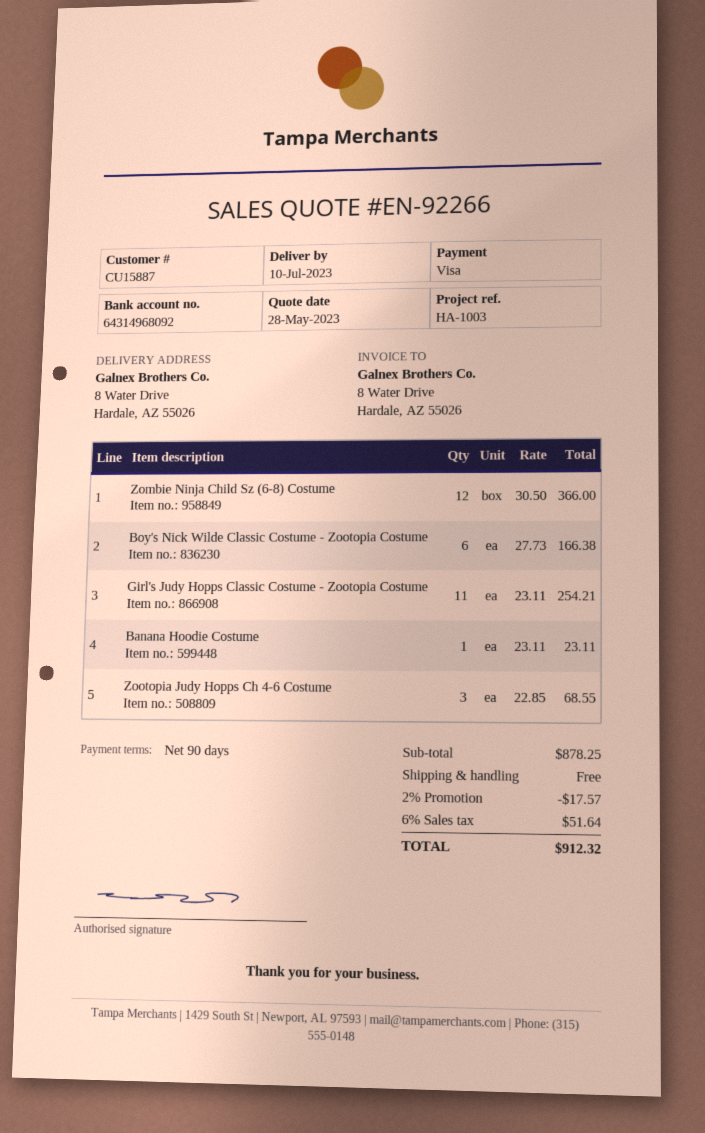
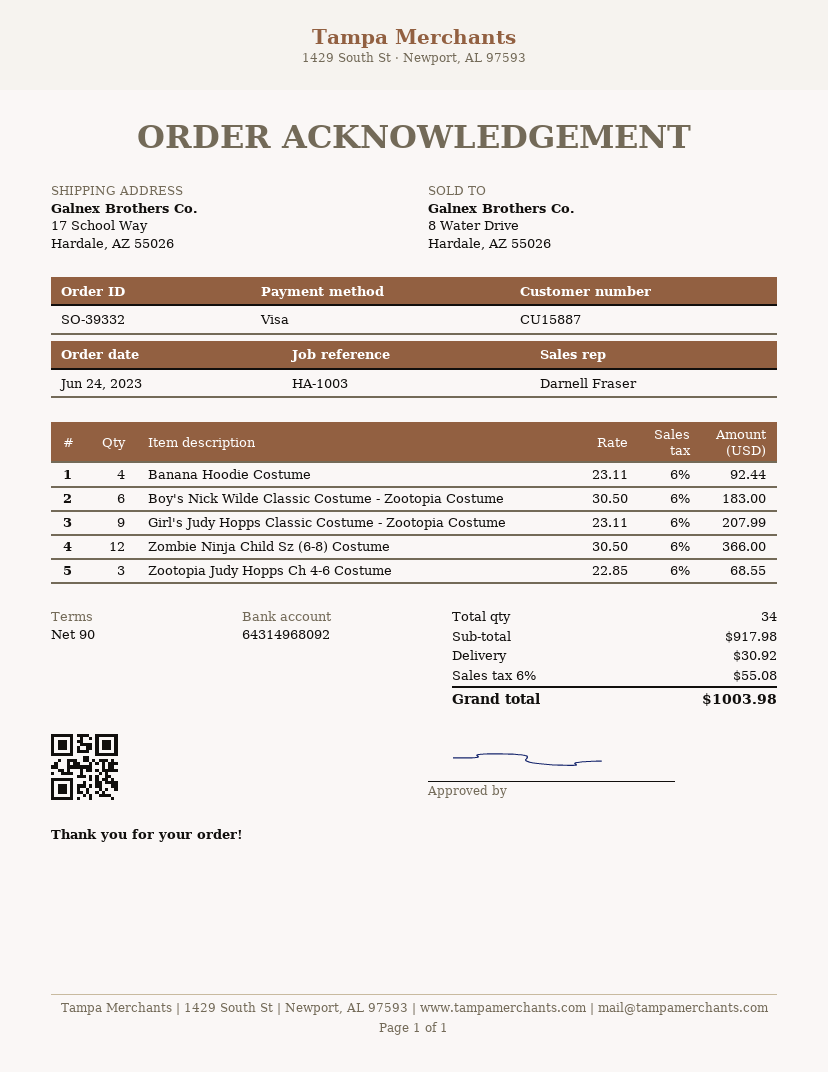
ship to: 8 Water Drive, Hardale, AZ 55026 -> 17 School Way, Hardale, AZ 55026
Boy's Nick Wilde Classic Costume - Zootopia Costume: 6 x 27.73 = 166.38 -> 6 x 30.50 = 183.00
Girl's Judy Hopps Classic Costume - Zootopia Costume: 11 x 23.11 = 254.21 -> 9 x 23.11 = 207.99
Banana Hoodie Costume: 1 x 23.11 = 23.11 -> 4 x 23.11 = 92.44
subtotal: 878.25 -> 917.98
discount: 2% = 17.57 -> none
shipping: 0.00 -> 30.92
tax: 6% = 51.64 -> 6% = 55.08
total: 912.32 -> 1003.98

